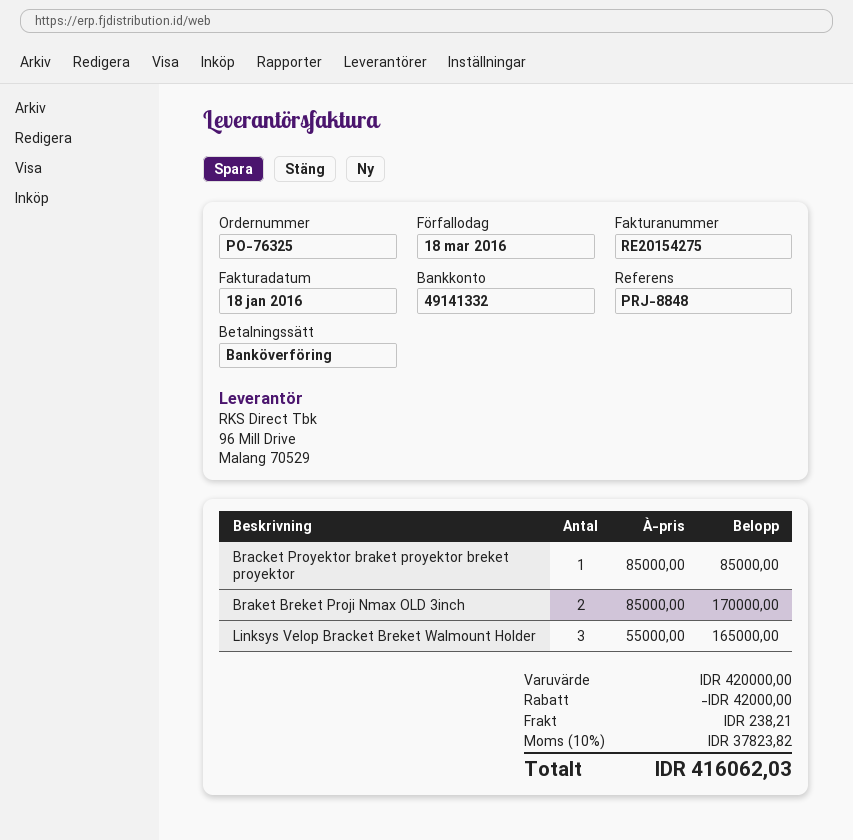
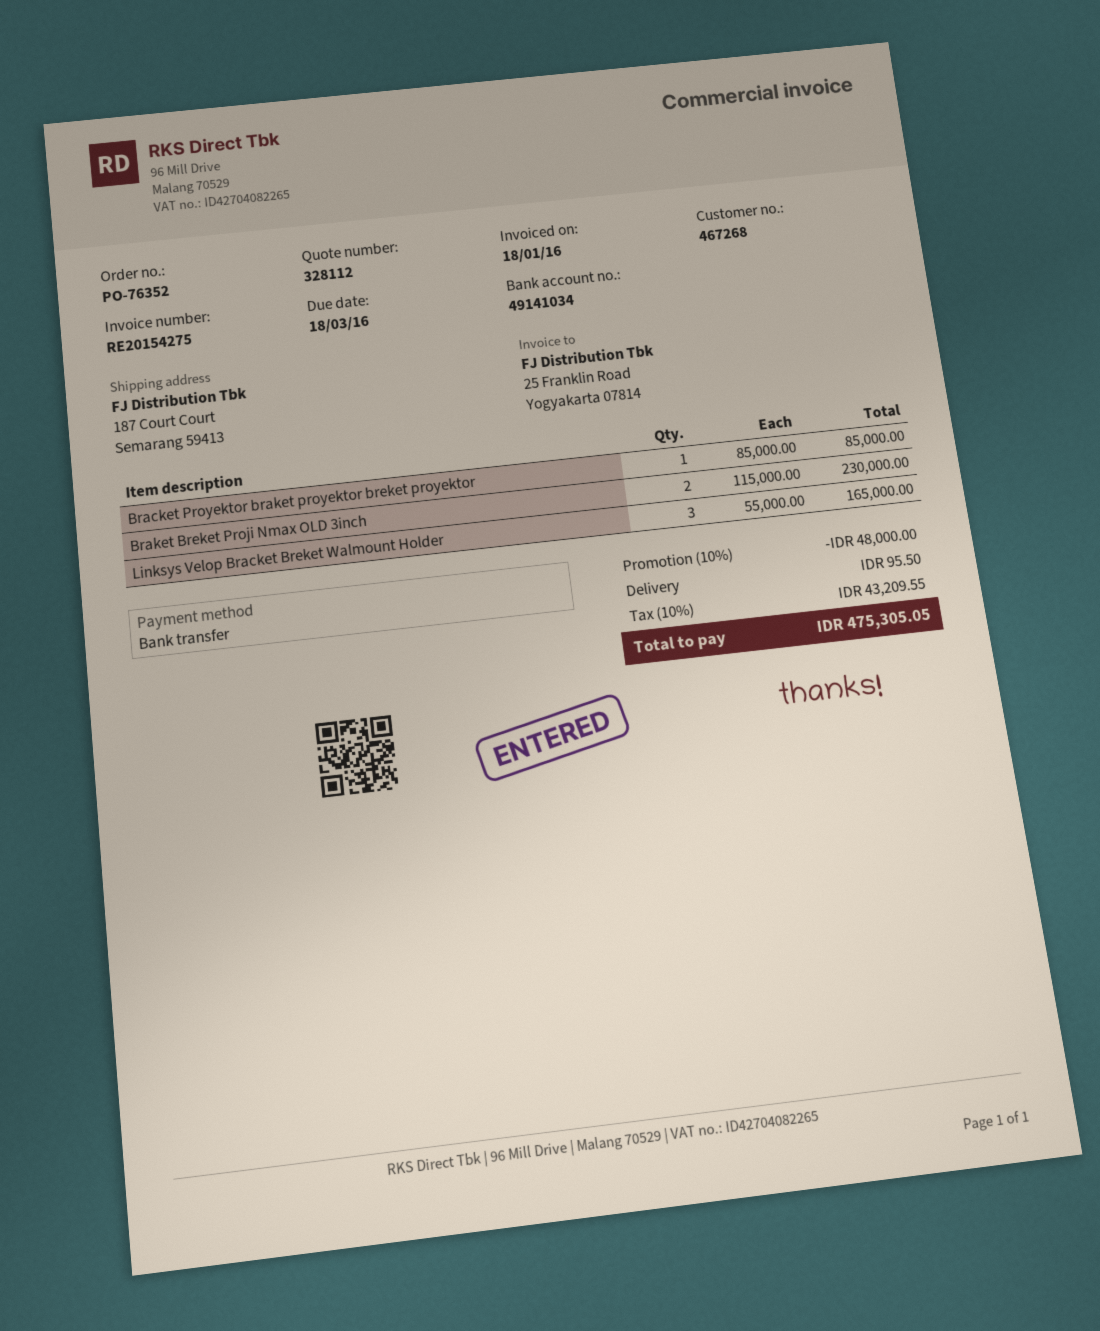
order number: PO-76325 -> PO-76352
bank account: 49141332 -> 49141034
Braket Breket Proji Nmax OLD 3inch: 2 x 85000.00 = 170000.00 -> 2 x 115000.00 = 230000.00
discount: 42000.00 -> 48000.00
shipping: 238.21 -> 95.50
tax: 10% = 37823.82 -> 10% = 43209.55
total: 416062.03 -> 475305.05

